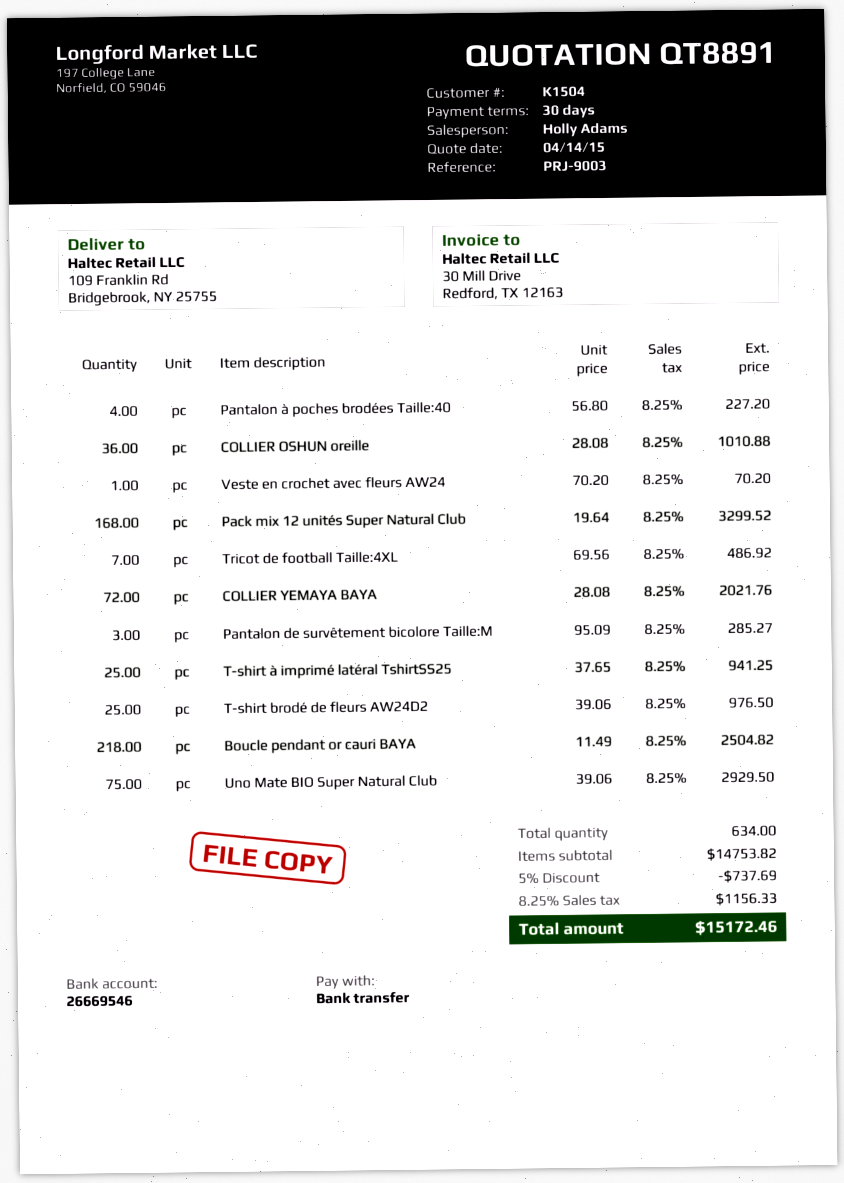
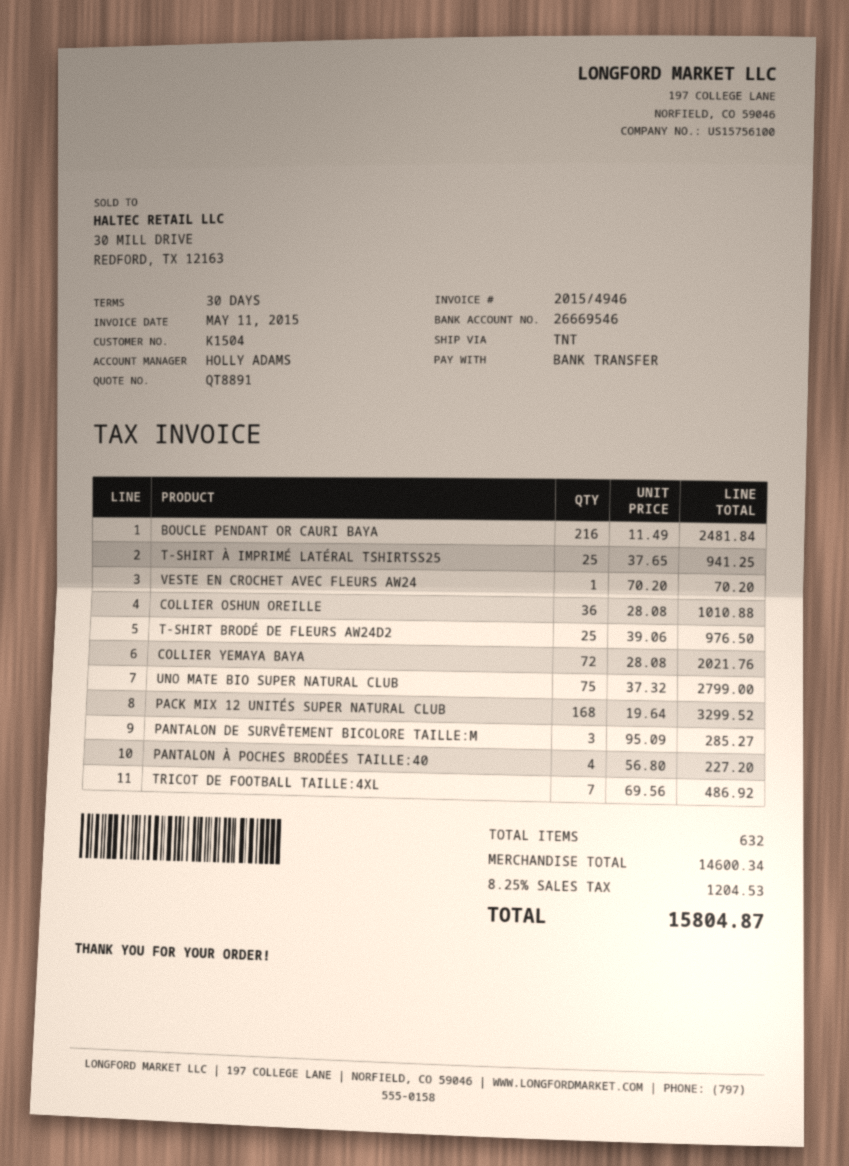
Boucle pendant or cauri BAYA: 218 x 11.49 = 2504.82 -> 216 x 11.49 = 2481.84
Uno Mate BIO Super Natural Club: 75 x 39.06 = 2929.50 -> 75 x 37.32 = 2799.00
total quantity: 634 -> 632
subtotal: 14753.82 -> 14600.34
discount: 5% = 737.69 -> none
tax: 8.25% = 1156.33 -> 8.25% = 1204.53
total: 15172.46 -> 15804.87

